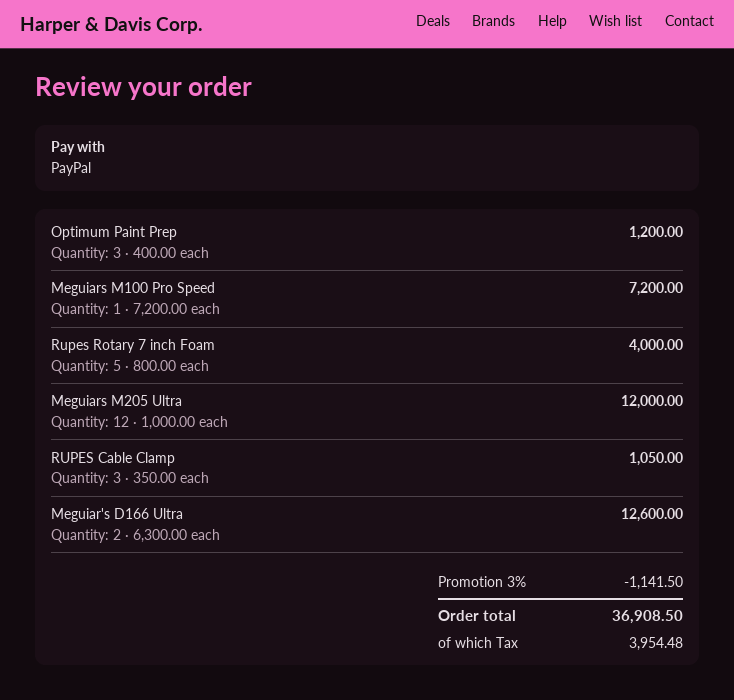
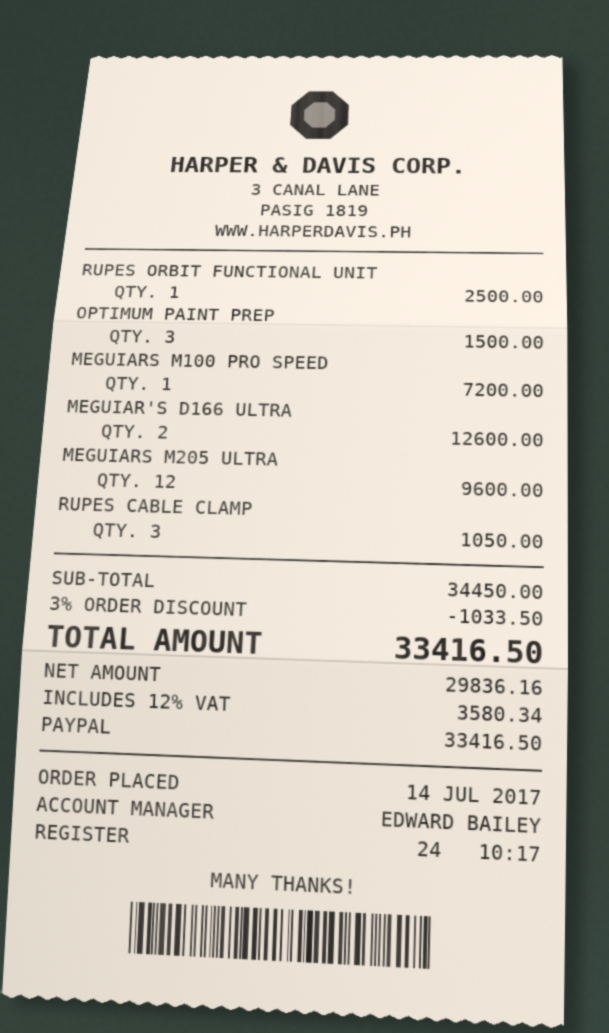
Optimum Paint Prep: 3 for 1200.00 -> 3 for 1500.00
Rupes Rotary 7 inch Foam: 5 for 4000.00 -> none
Meguiars M205 Ultra: 12 for 12000.00 -> 12 for 9600.00
RUPES ORBIT FUNCTIONAL UNIT: none -> 1 for 2500.00
discount: 3% = 1141.50 -> 3% = 1033.50
tax: 3954.48 -> 3580.34
total: 36908.50 -> 33416.50

